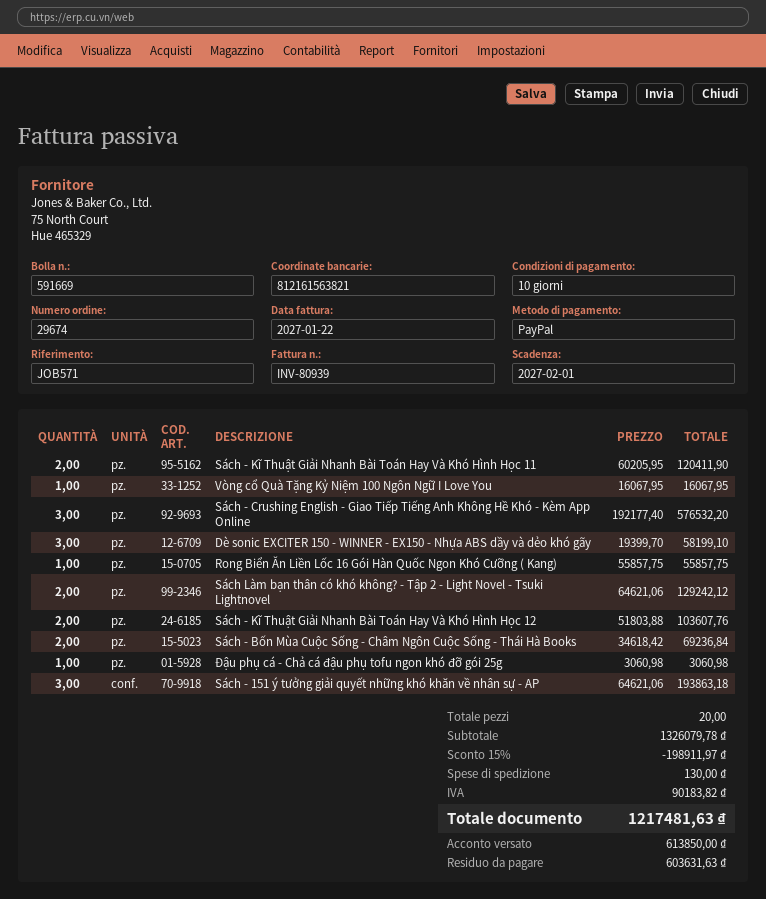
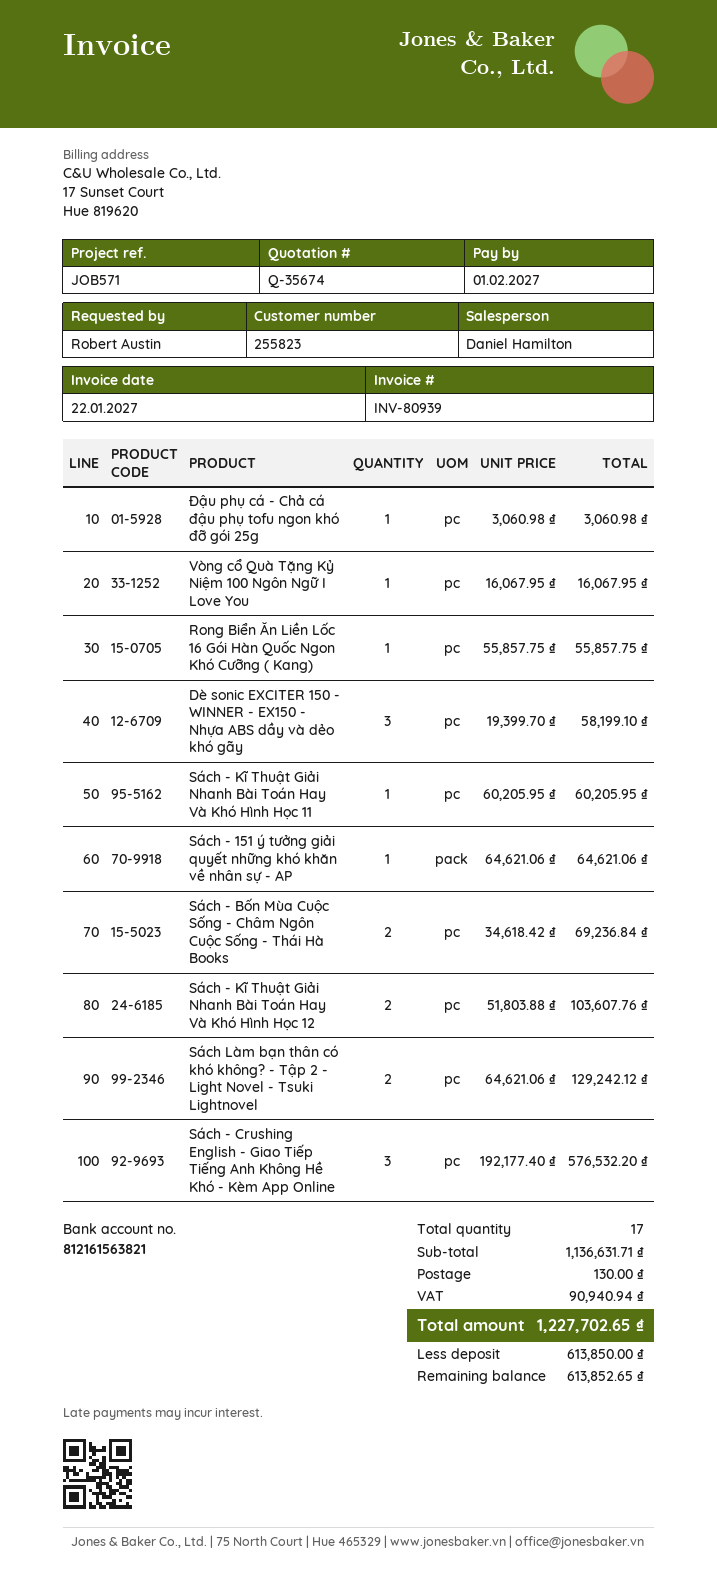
Sách - Kĩ Thuật Giải Nhanh Bài Toán Hay Và Khó Hình Học 11: 2 x 60205.95 = 120411.90 -> 1 x 60205.95 = 60205.95
Sách - 151 ý tưởng giải quyết những khó khăn về nhân sự - AP: 3 x 64621.06 = 193863.18 -> 1 x 64621.06 = 64621.06
total quantity: 20 -> 17
subtotal: 1326079.78 -> 1136631.71
discount: 15% = 198911.97 -> none
tax: 90183.82 -> 90940.94
total: 1217481.63 -> 1227702.65
balance: 603631.63 -> 613852.65

